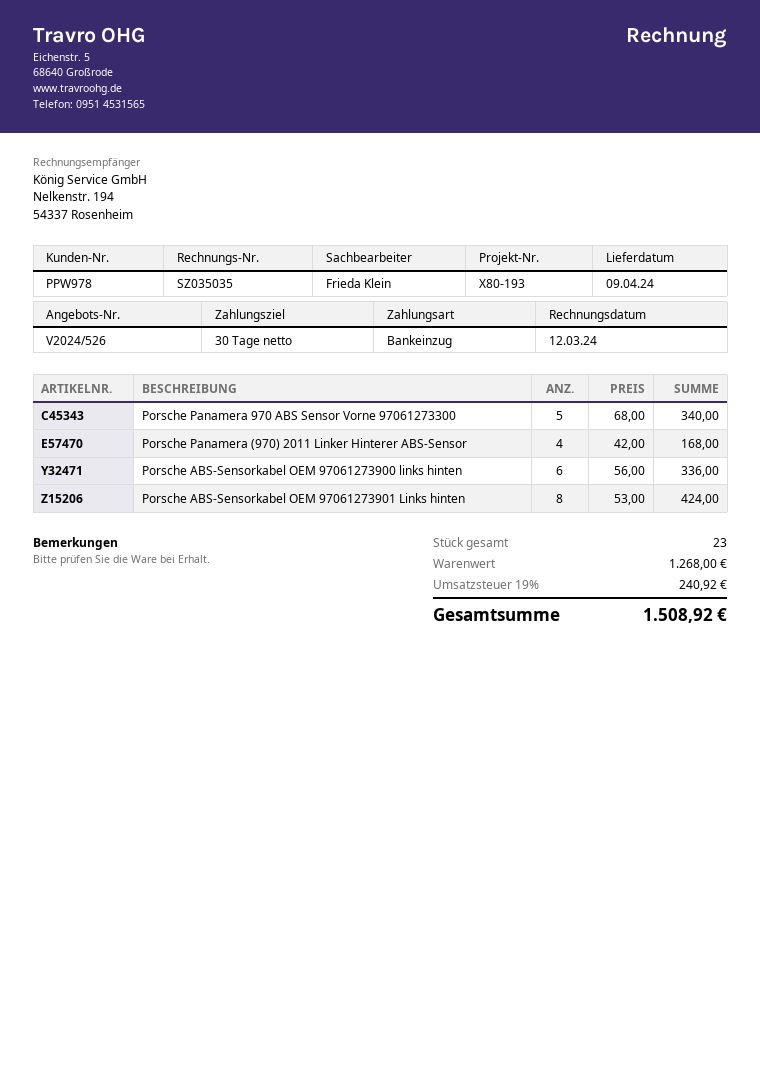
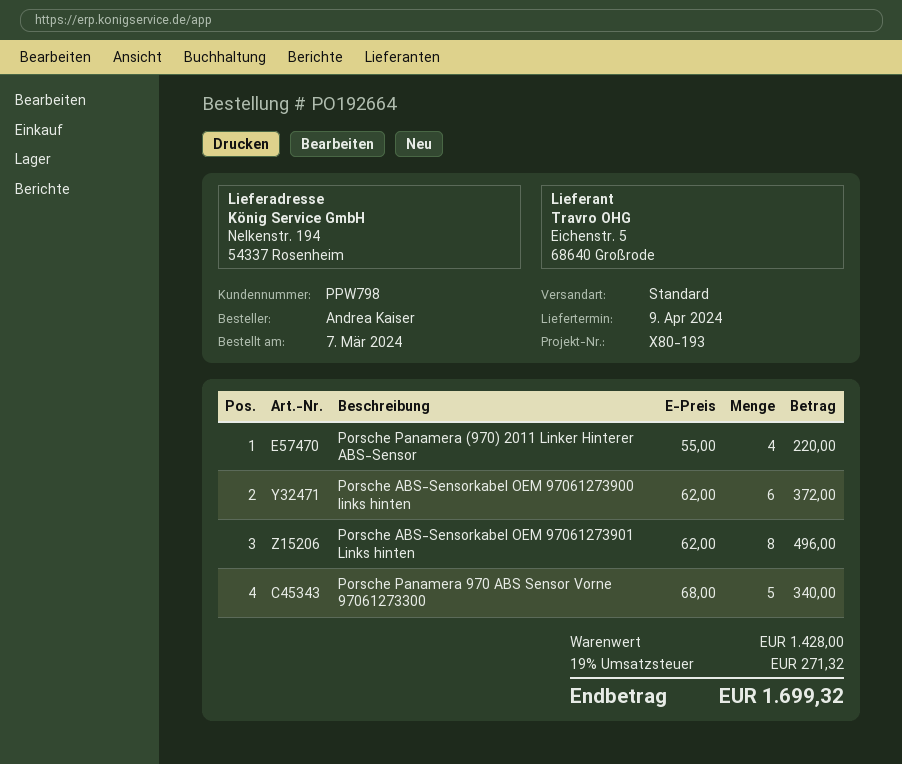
customer number: PPW978 -> PPW798
Porsche Panamera (970) 2011 Linker Hinterer ABS-Sensor: 4 x 42.00 = 168.00 -> 4 x 55.00 = 220.00
Porsche ABS-Sensorkabel OEM 97061273900 links hinten: 6 x 56.00 = 336.00 -> 6 x 62.00 = 372.00
Porsche ABS-Sensorkabel OEM 97061273901 Links hinten: 8 x 53.00 = 424.00 -> 8 x 62.00 = 496.00
subtotal: 1268.00 -> 1428.00
tax: 19% = 240.92 -> 19% = 271.32
total: 1508.92 -> 1699.32

